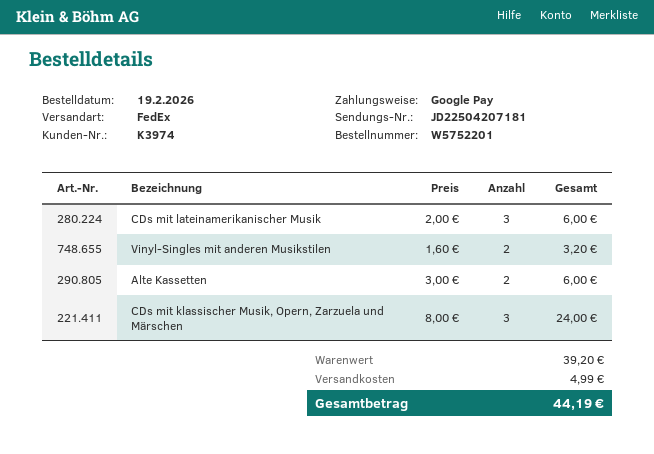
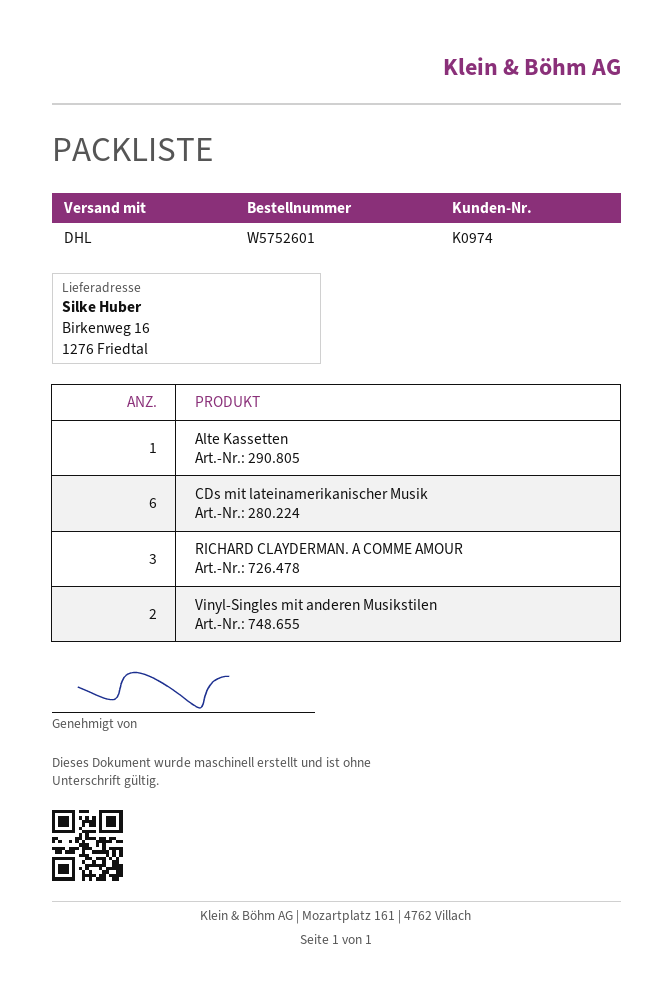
order number: W5752201 -> W5752601
customer number: K3974 -> K0974
shipping method: FedEx -> DHL
CDs mit lateinamerikanischer Musik: 3 -> 6
Alte Kassetten: 2 -> 1
CDs mit klassischer Musik, Opern, Zarzuela und Märschen: 3 -> none
RICHARD CLAYDERMAN. A COMME AMOUR: none -> 3

